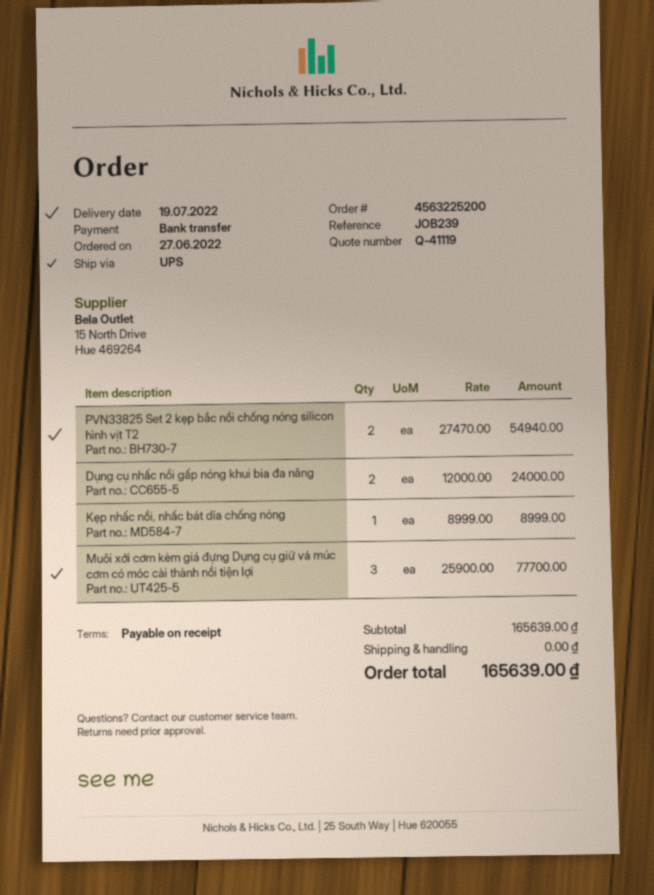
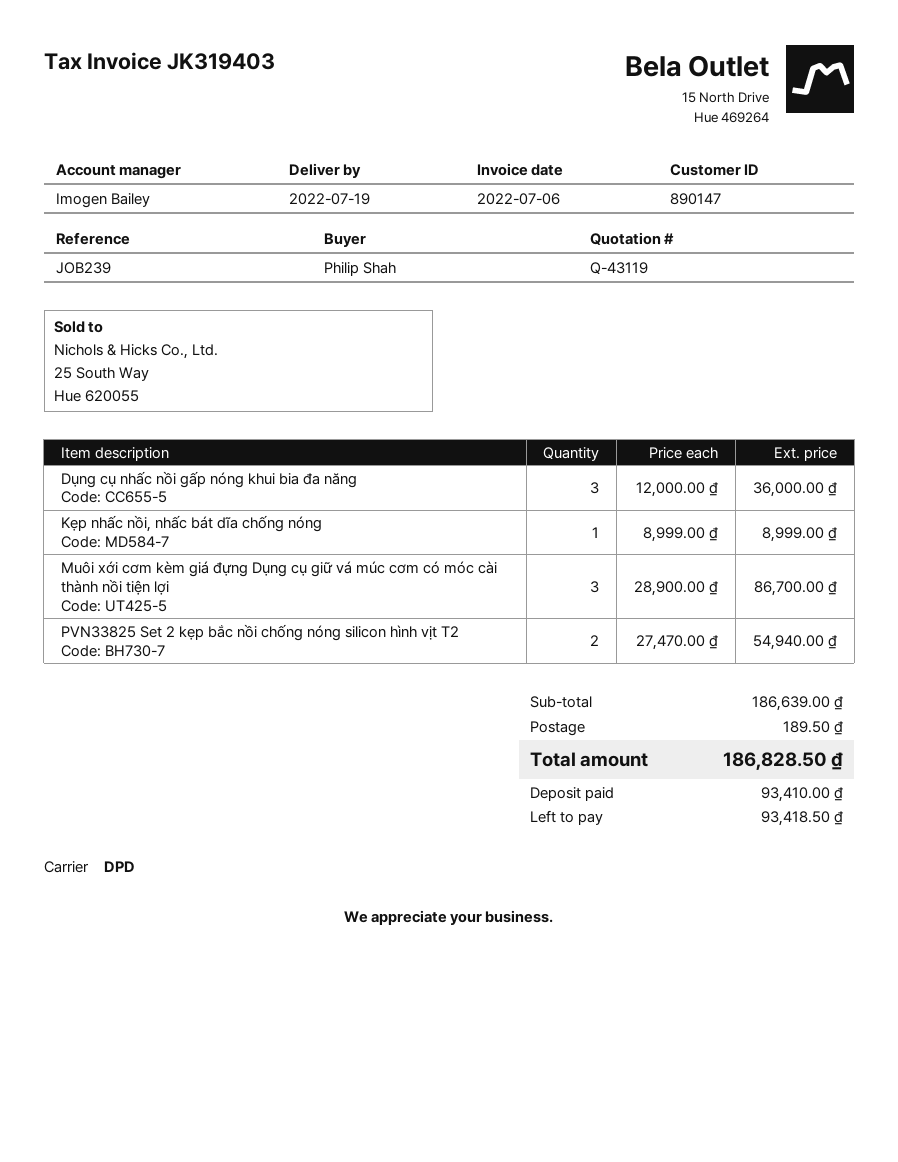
quote number: Q-41119 -> Q-43119
shipping method: UPS -> DPD
Dụng cụ nhấc nồi gấp nóng khui bia đa năng: 2 x 12000.00 = 24000.00 -> 3 x 12000.00 = 36000.00
Muôi xới cơm kèm giá đựng Dụng cụ giữ vá múc cơm có móc cài thành nồi tiện lợi: 3 x 25900.00 = 77700.00 -> 3 x 28900.00 = 86700.00
subtotal: 165639.00 -> 186639.00
shipping: 0.00 -> 189.50
total: 165639.00 -> 186828.50

